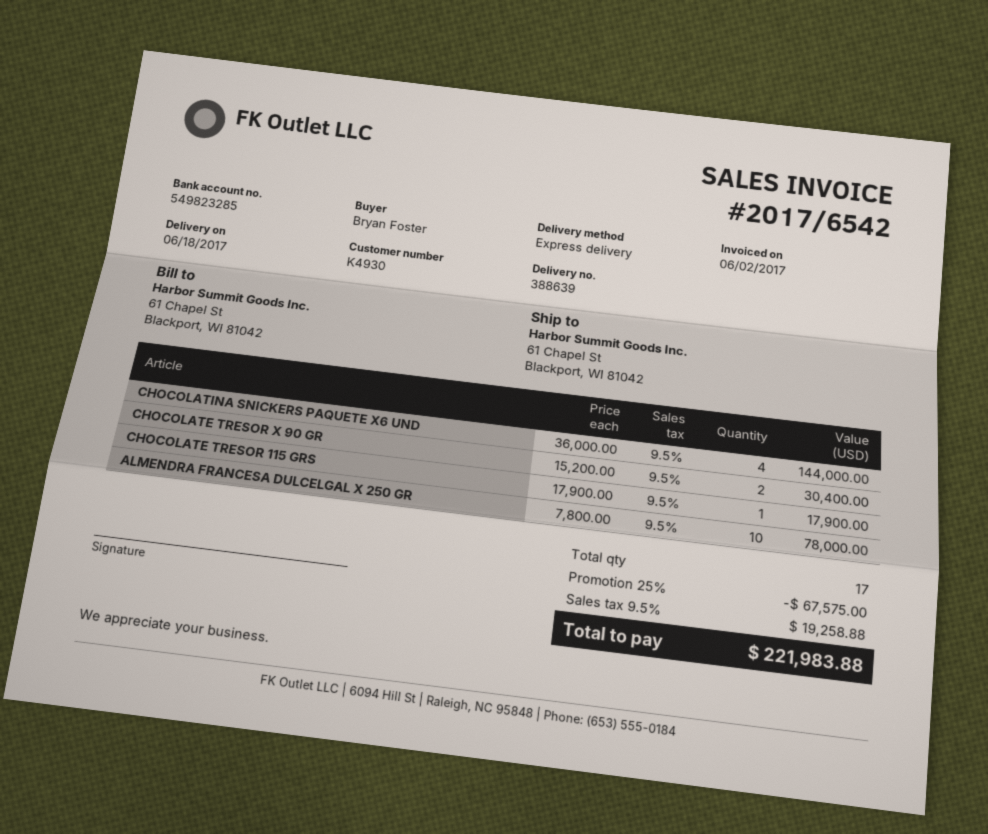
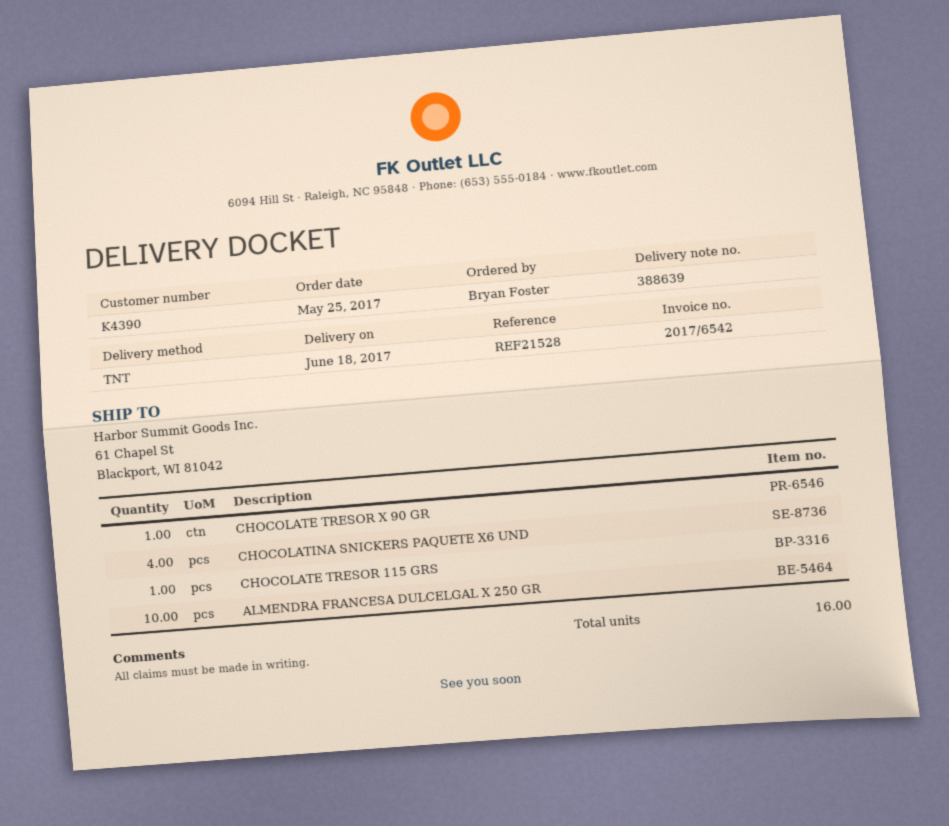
customer number: K4930 -> K4390
shipping method: express -> TNT
CHOCOLATE TRESOR X 90 GR: 2 -> 1
total quantity: 17 -> 16

